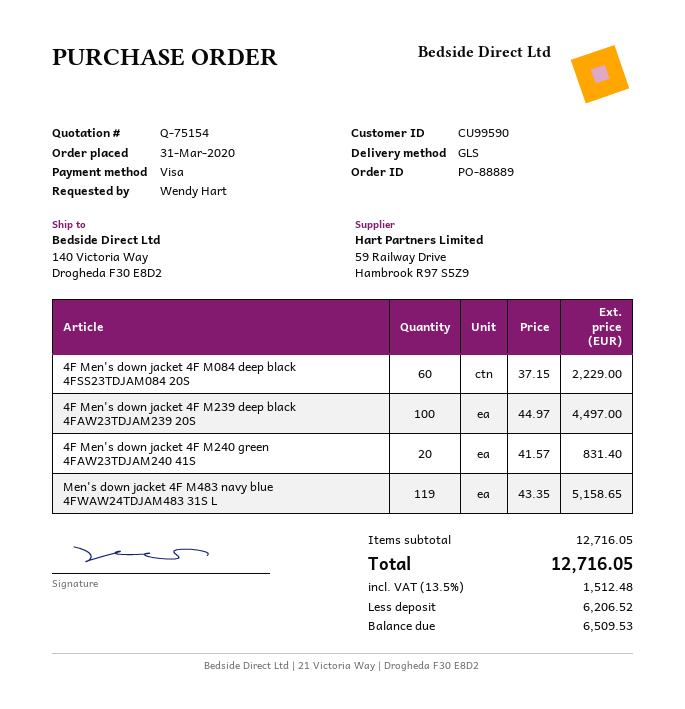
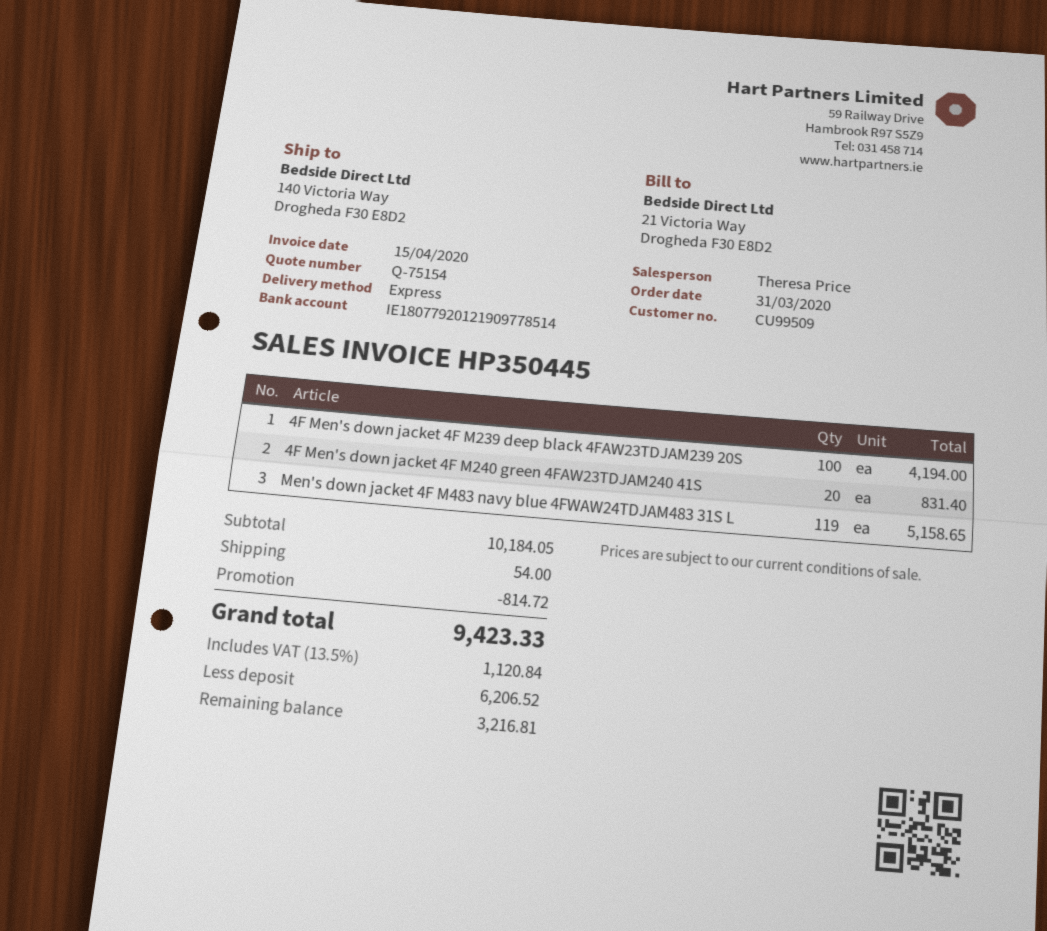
customer number: CU99590 -> CU99509
shipping method: GLS -> express
4F Men's down jacket 4F M084 deep black 4FSS23TDJAM084 20S: 60 for 2229.00 -> none
4F Men's down jacket 4F M239 deep black 4FAW23TDJAM239 20S: 100 for 4497.00 -> 100 for 4194.00
subtotal: 12716.05 -> 10184.05
discount: none -> 814.72
shipping: none -> 54.00
tax: 13.5% = 1512.48 -> 13.5% = 1120.84
total: 12716.05 -> 9423.33
balance: 6509.53 -> 3216.81

